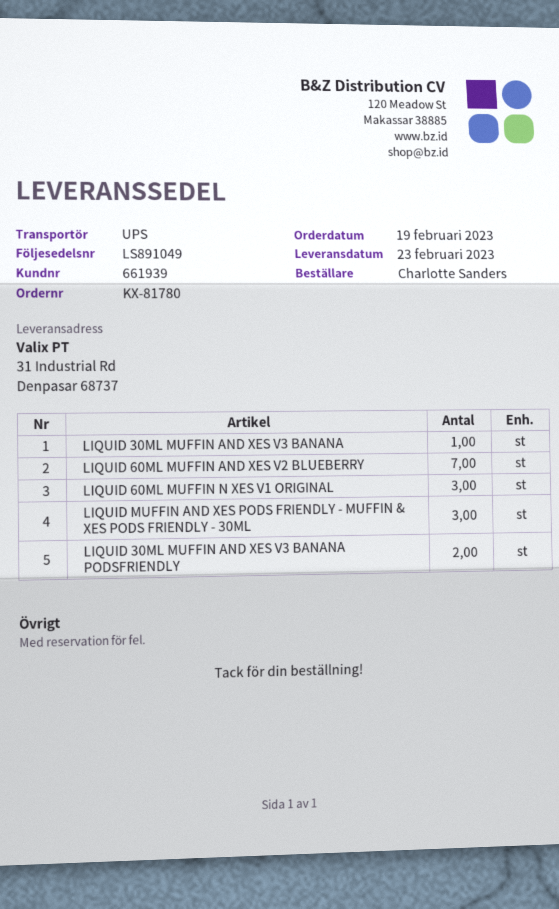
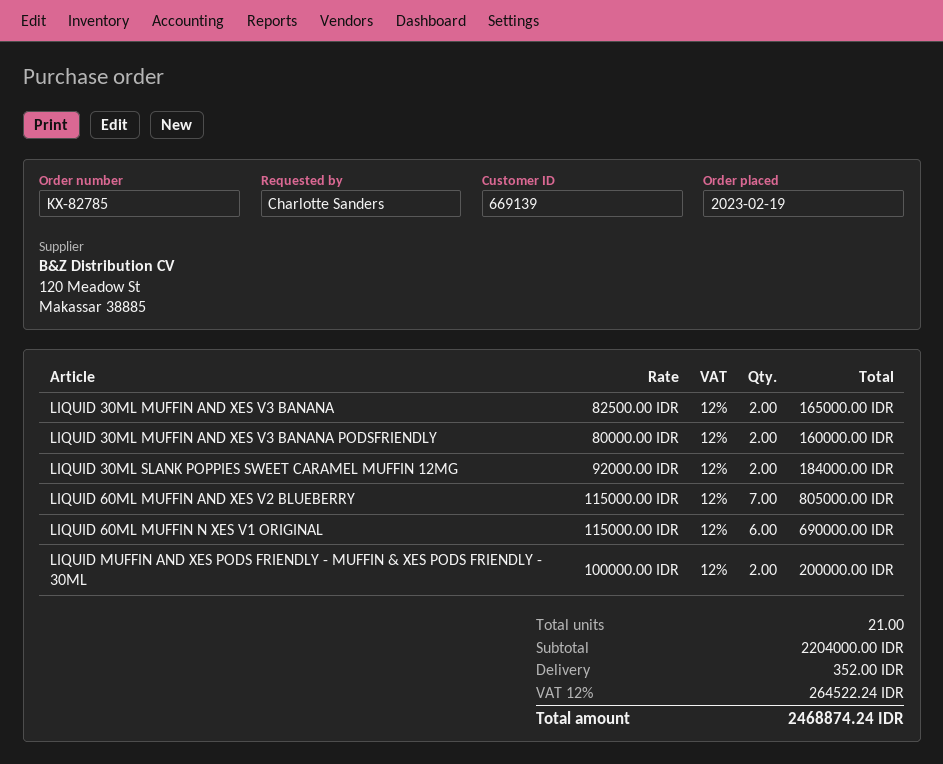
order number: KX-81780 -> KX-82785
customer number: 661939 -> 669139
LIQUID 30ML MUFFIN AND XES V3 BANANA: 1 -> 2
LIQUID 60ML MUFFIN N XES V1 ORIGINAL: 3 -> 6
LIQUID MUFFIN AND XES PODS FRIENDLY - MUFFIN & XES PODS FRIENDLY - 30ML: 3 -> 2
LIQUID 30ML SLANK POPPIES SWEET CARAMEL MUFFIN 12MG: none -> 2

